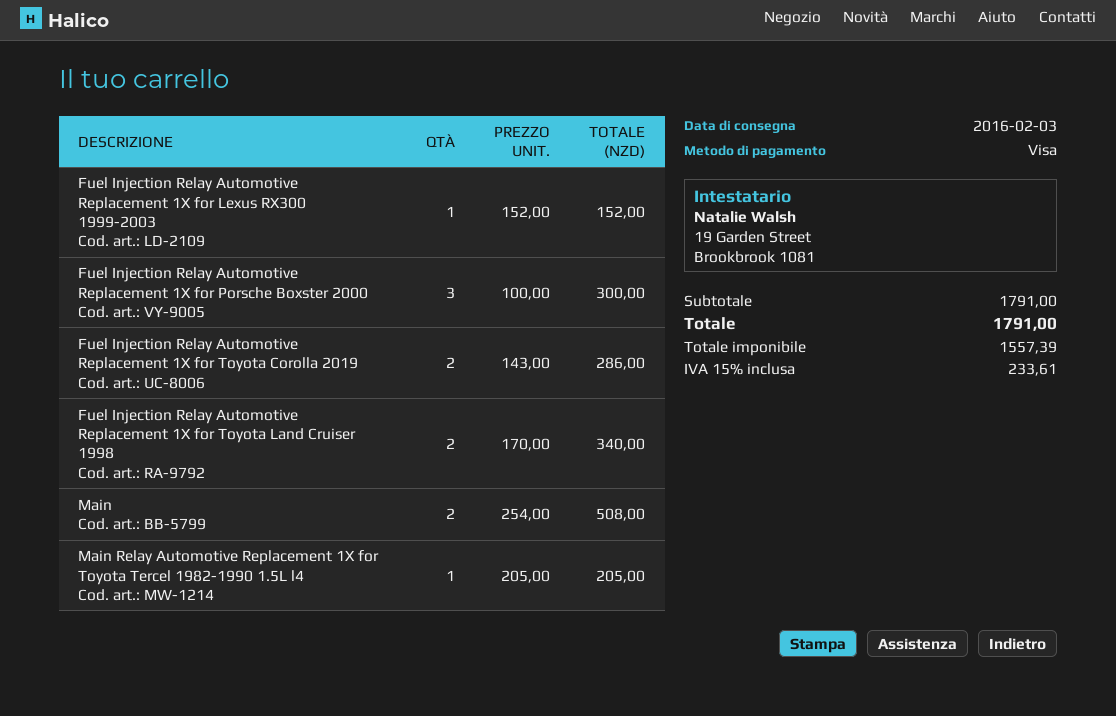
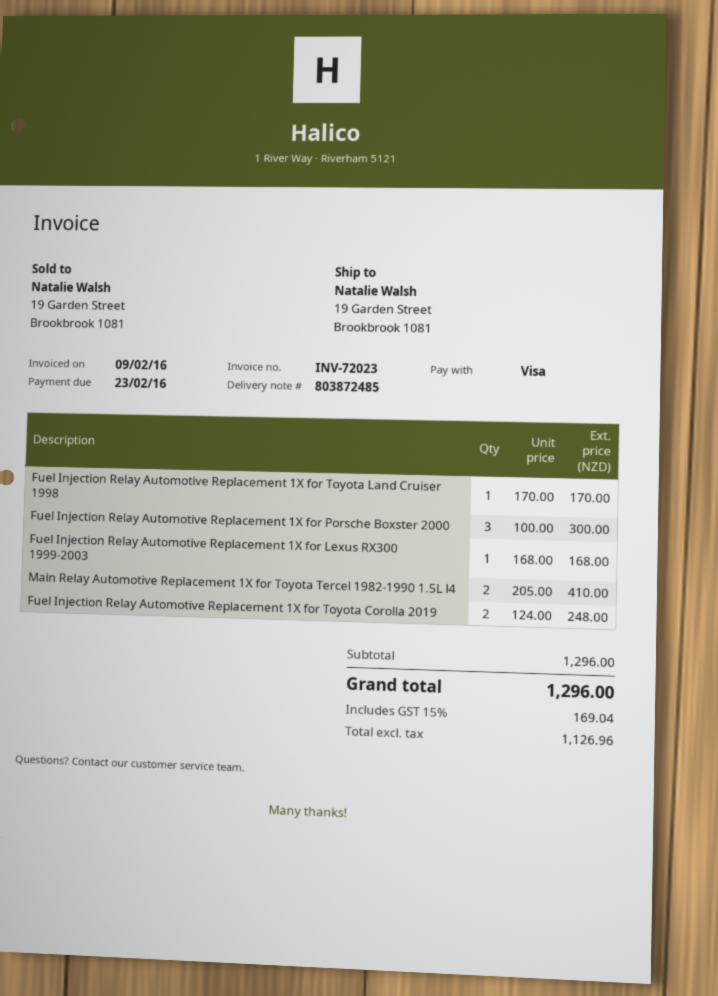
Fuel Injection Relay Automotive Replacement 1X for Lexus RX300 1999-2003: 1 x 152.00 = 152.00 -> 1 x 168.00 = 168.00
Fuel Injection Relay Automotive Replacement 1X for Toyota Corolla 2019: 2 x 143.00 = 286.00 -> 2 x 124.00 = 248.00
Fuel Injection Relay Automotive Replacement 1X for Toyota Land Cruiser 1998: 2 x 170.00 = 340.00 -> 1 x 170.00 = 170.00
Main: 2 x 254.00 = 508.00 -> none
Main Relay Automotive Replacement 1X for Toyota Tercel 1982-1990 1.5L l4: 1 x 205.00 = 205.00 -> 2 x 205.00 = 410.00
subtotal: 1791.00 -> 1296.00
net: 1557.39 -> 1126.96
tax: 15% = 233.61 -> 15% = 169.04
total: 1791.00 -> 1296.00

